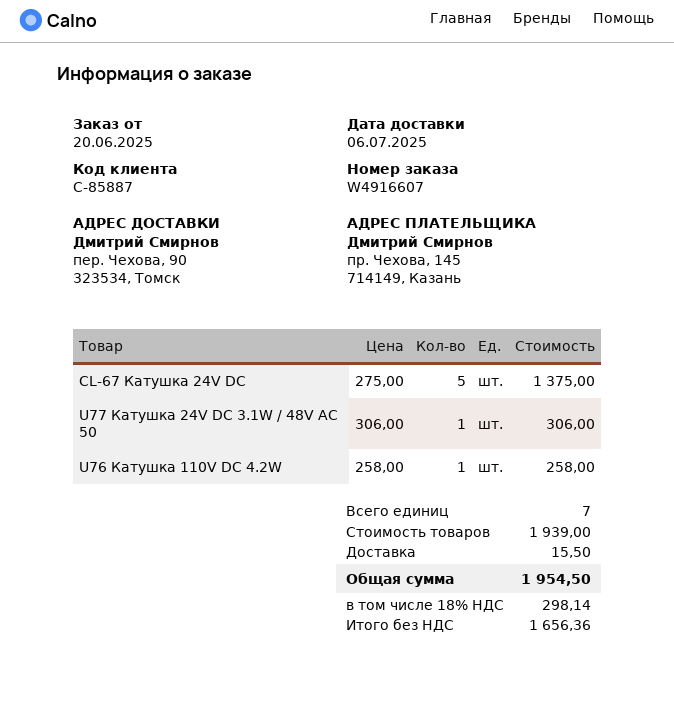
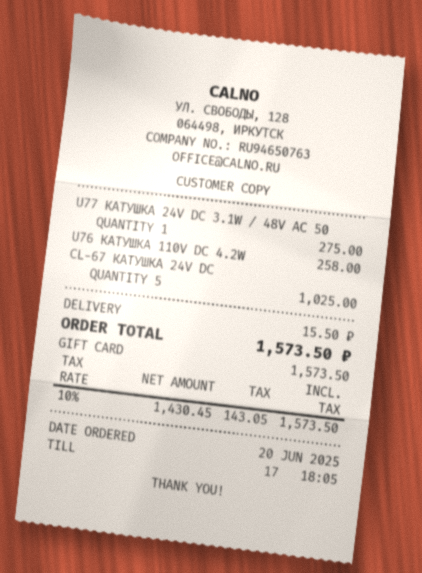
CL-67 Катушка 24V DC: 5 for 1375.00 -> 5 for 1025.00
U77 Катушка 24V DC 3.1W / 48V AC 50: 1 for 306.00 -> 1 for 275.00
net: 1656.36 -> 1430.45
tax: 18% = 298.14 -> 10% = 143.05
total: 1954.50 -> 1573.50

